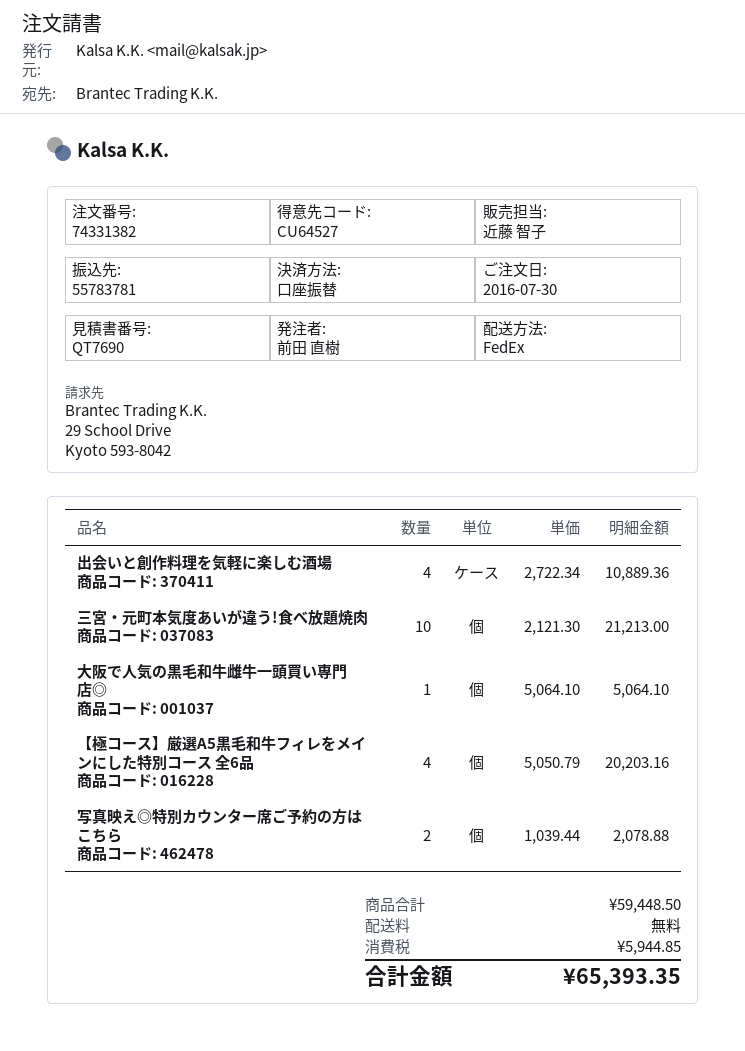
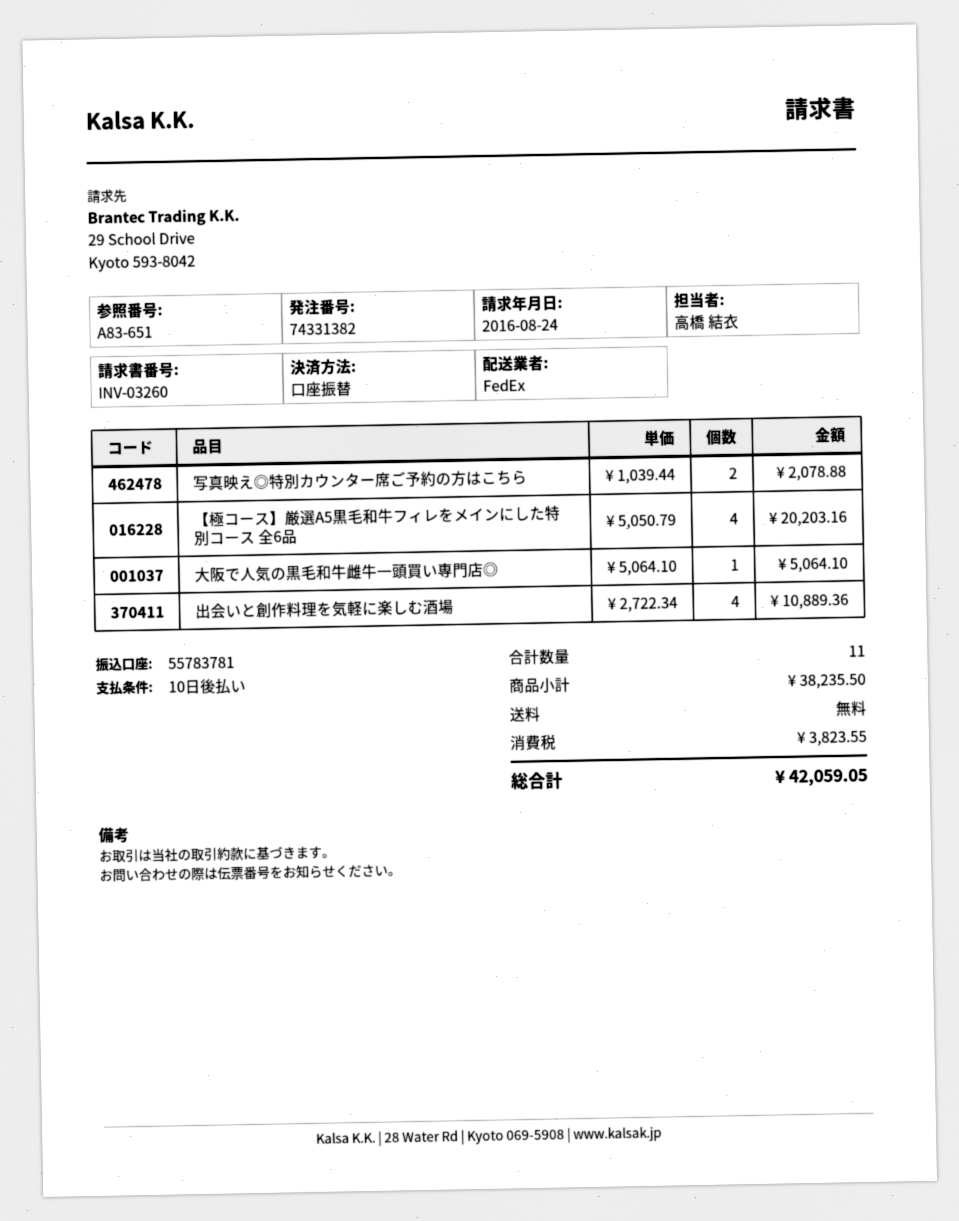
sales rep: 近藤 智子 -> 高橋 結衣
三宮・元町本気度あいが違う!食べ放題焼肉: 10 x 2121.30 = 21213.00 -> none
subtotal: 59448.50 -> 38235.50
tax: 5944.85 -> 3823.55
total: 65393.35 -> 42059.05

